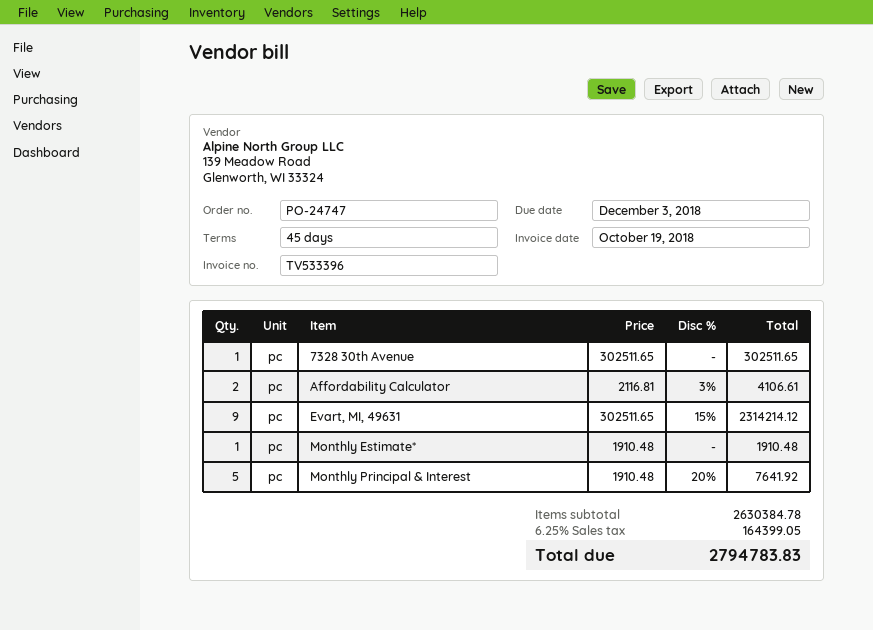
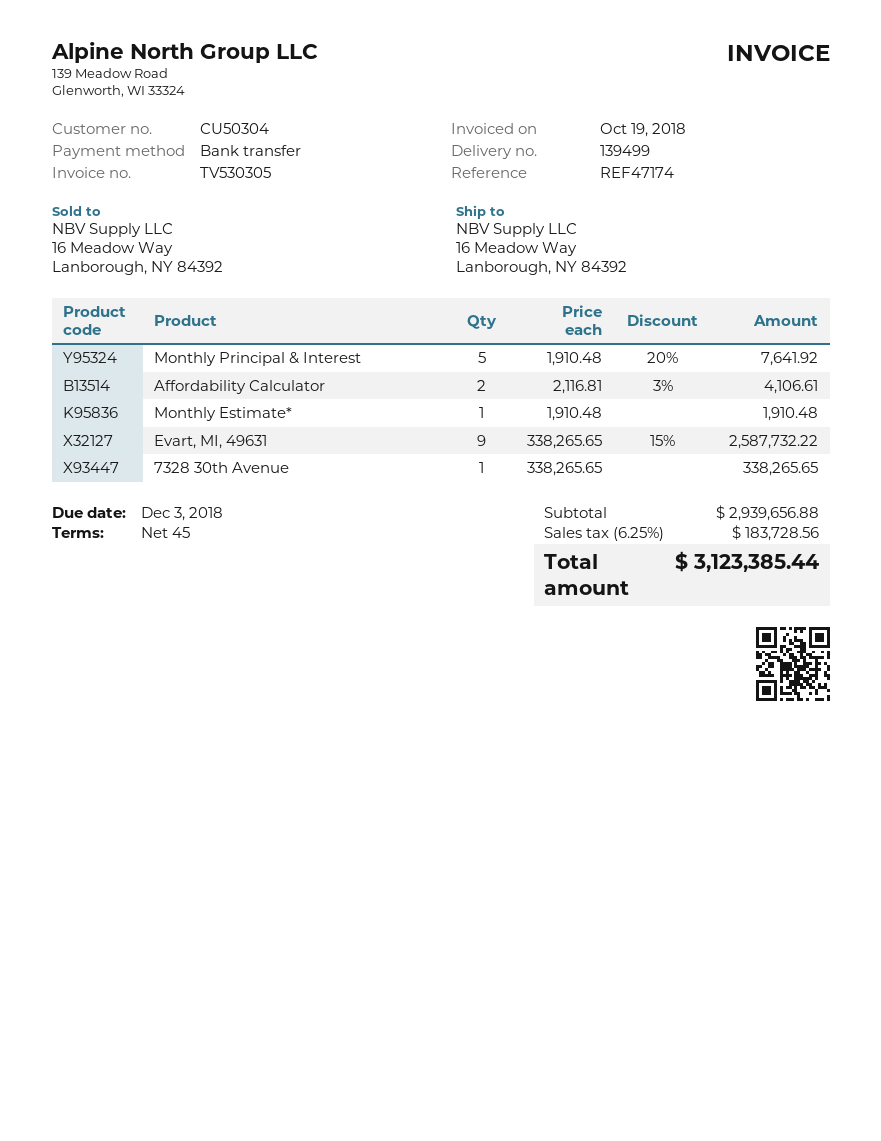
invoice number: TV533396 -> TV530305
7328 30th Avenue: 1 x 302511.65 = 302511.65 -> 1 x 338265.65 = 338265.65
Evart, MI, 49631: 9 x 302511.65 - 15% = 2314214.12 -> 9 x 338265.65 - 15% = 2587732.22
subtotal: 2630384.78 -> 2939656.88
tax: 6.25% = 164399.05 -> 6.25% = 183728.56
total: 2794783.83 -> 3123385.44

